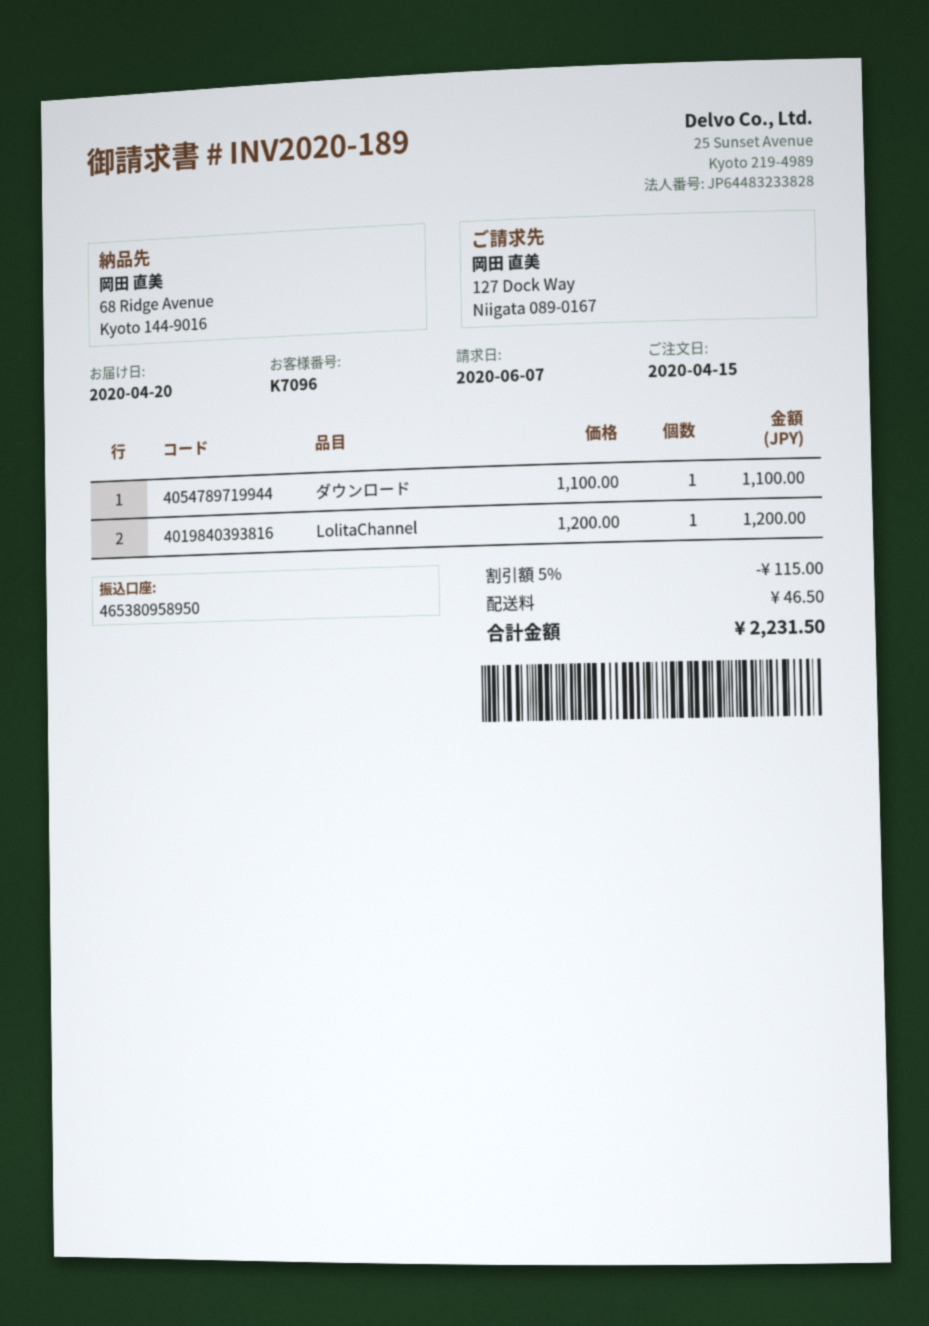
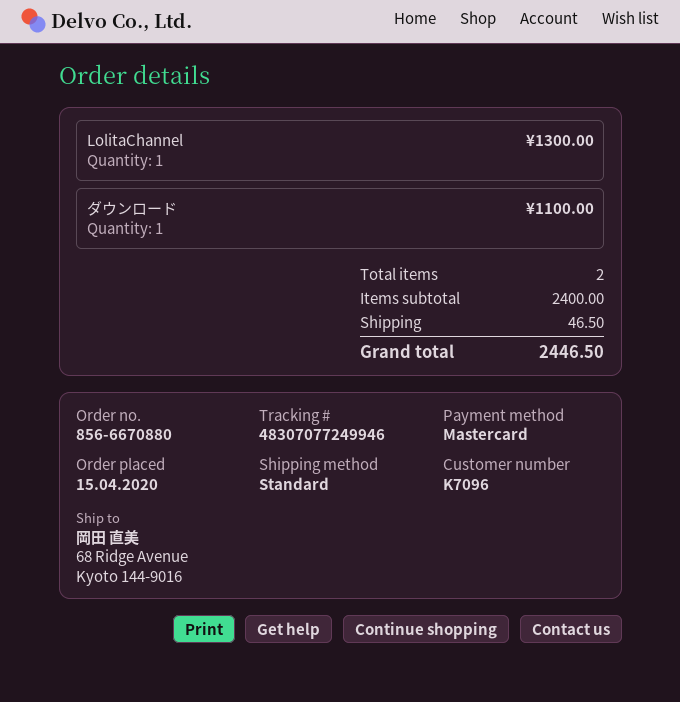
LolitaChannel: 1 for 1200.00 -> 1 for 1300.00
discount: 5% = 115.00 -> none
total: 2231.50 -> 2446.50

